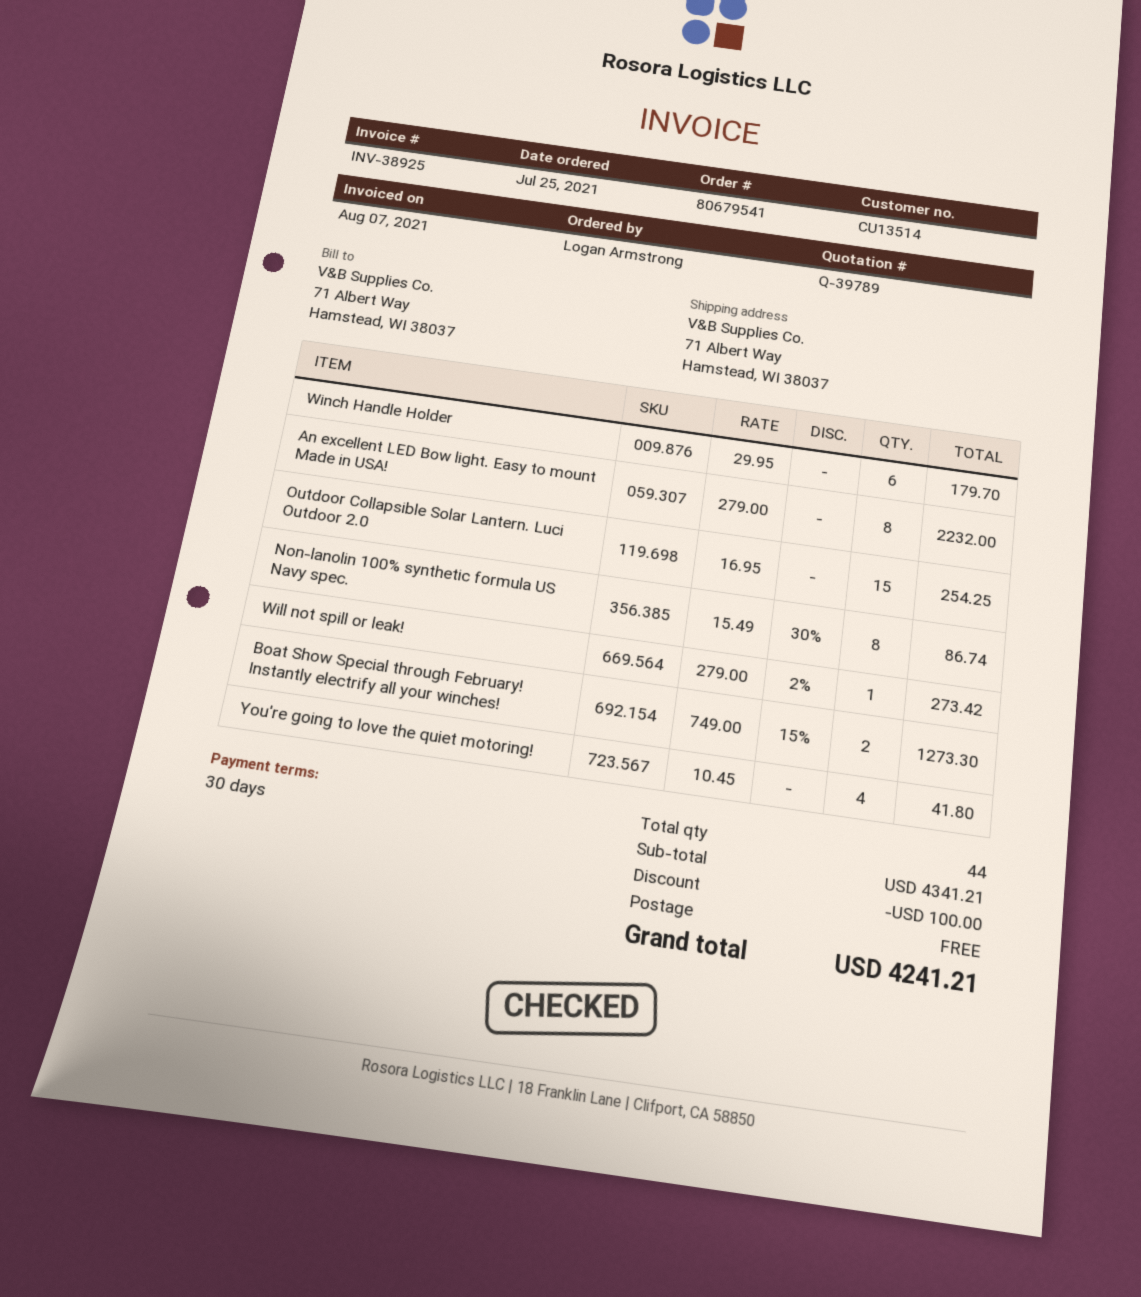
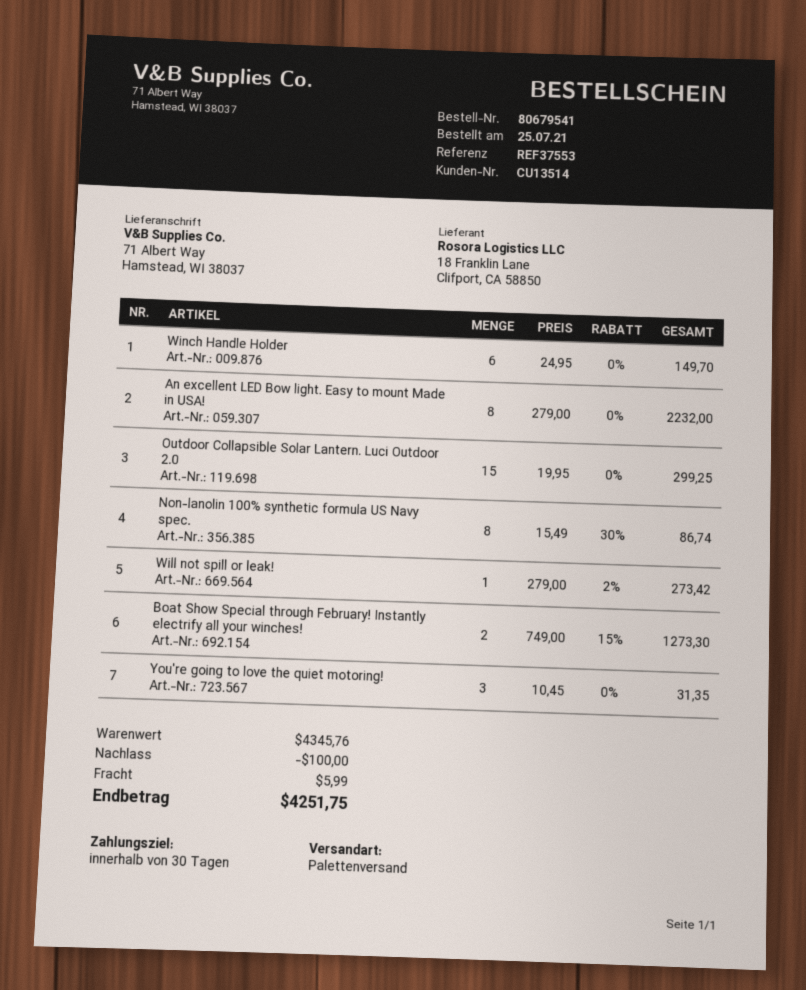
Winch Handle Holder: 6 x 29.95 = 179.70 -> 6 x 24.95 = 149.70
Outdoor Collapsible Solar Lantern. Luci Outdoor 2.0: 15 x 16.95 = 254.25 -> 15 x 19.95 = 299.25
You're going to love the quiet motoring!: 4 x 10.45 = 41.80 -> 3 x 10.45 = 31.35
subtotal: 4341.21 -> 4345.76
shipping: 0.00 -> 5.99
total: 4241.21 -> 4251.75

